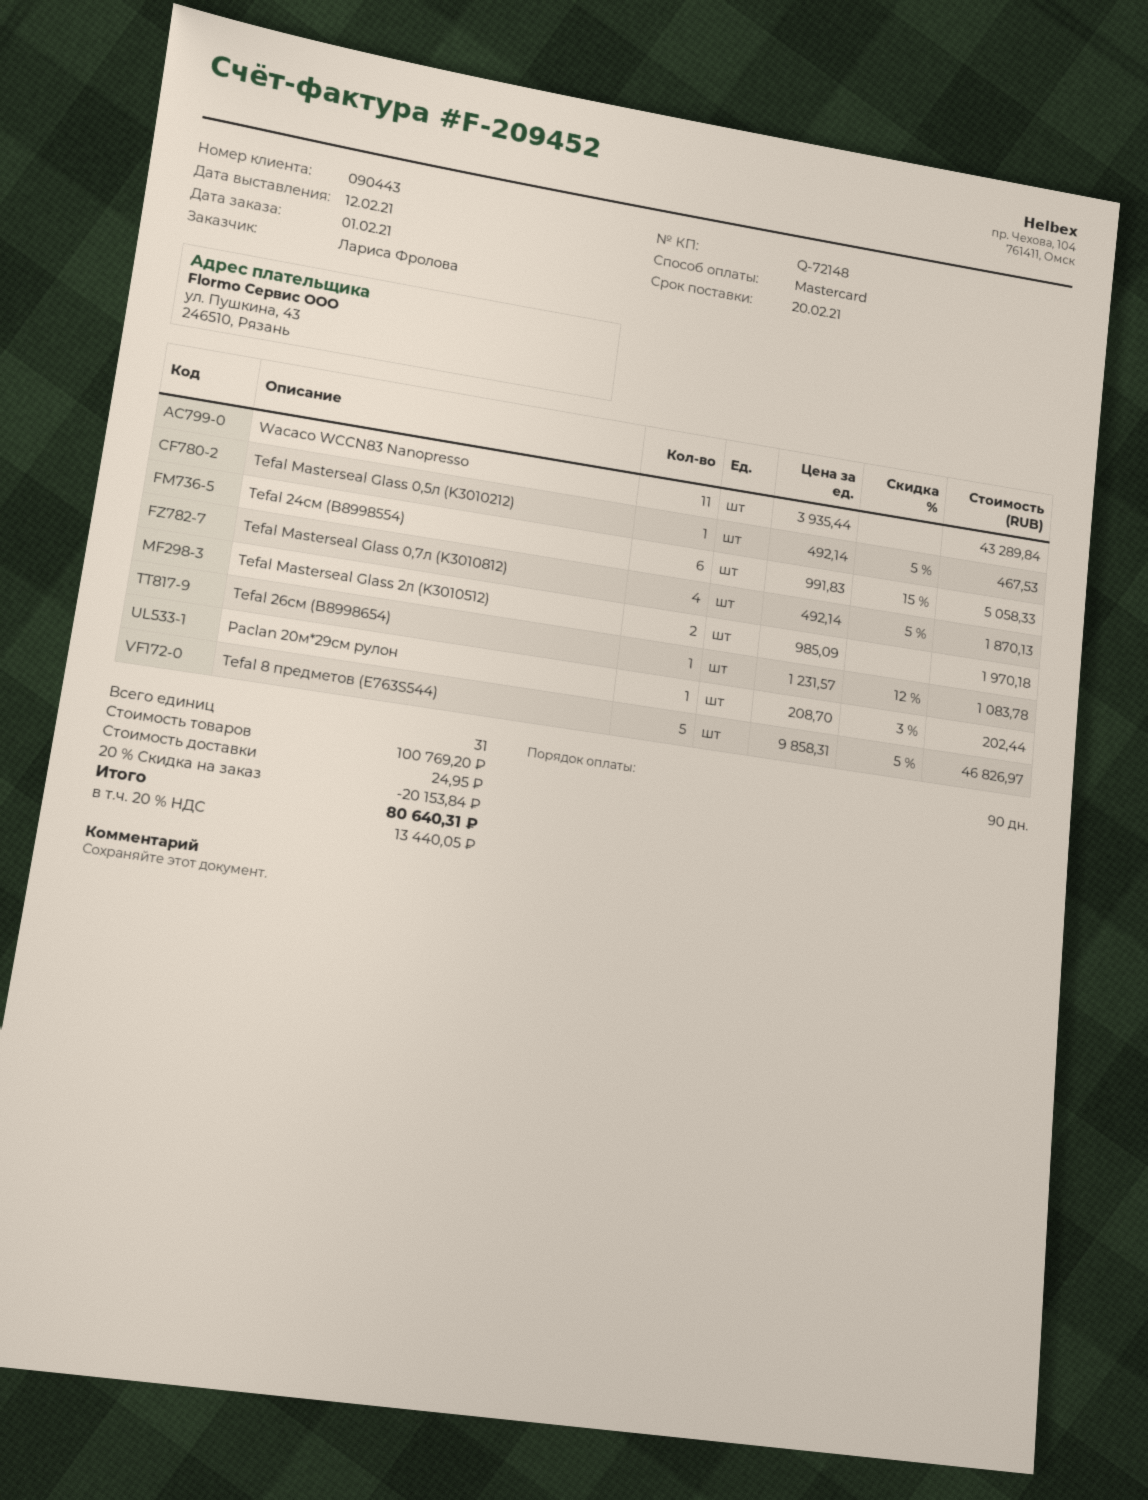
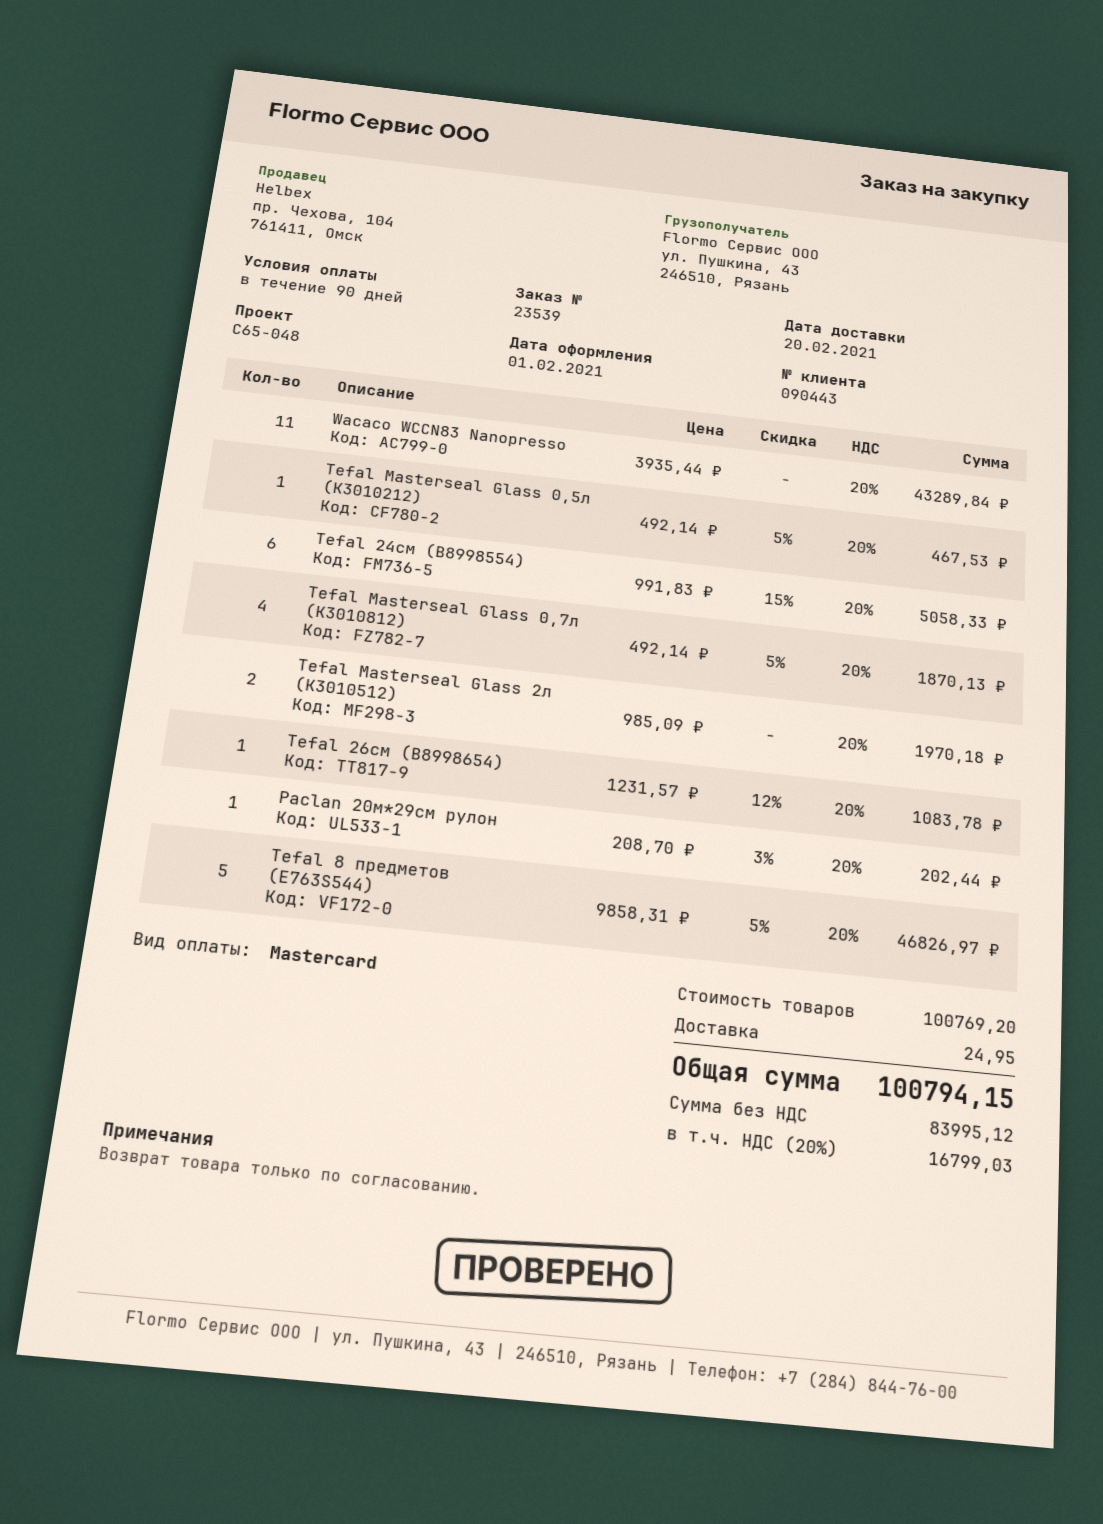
discount: 20% = 20153.84 -> none
tax: 20% = 13440.05 -> 20% = 16799.03
total: 80640.31 -> 100794.15

